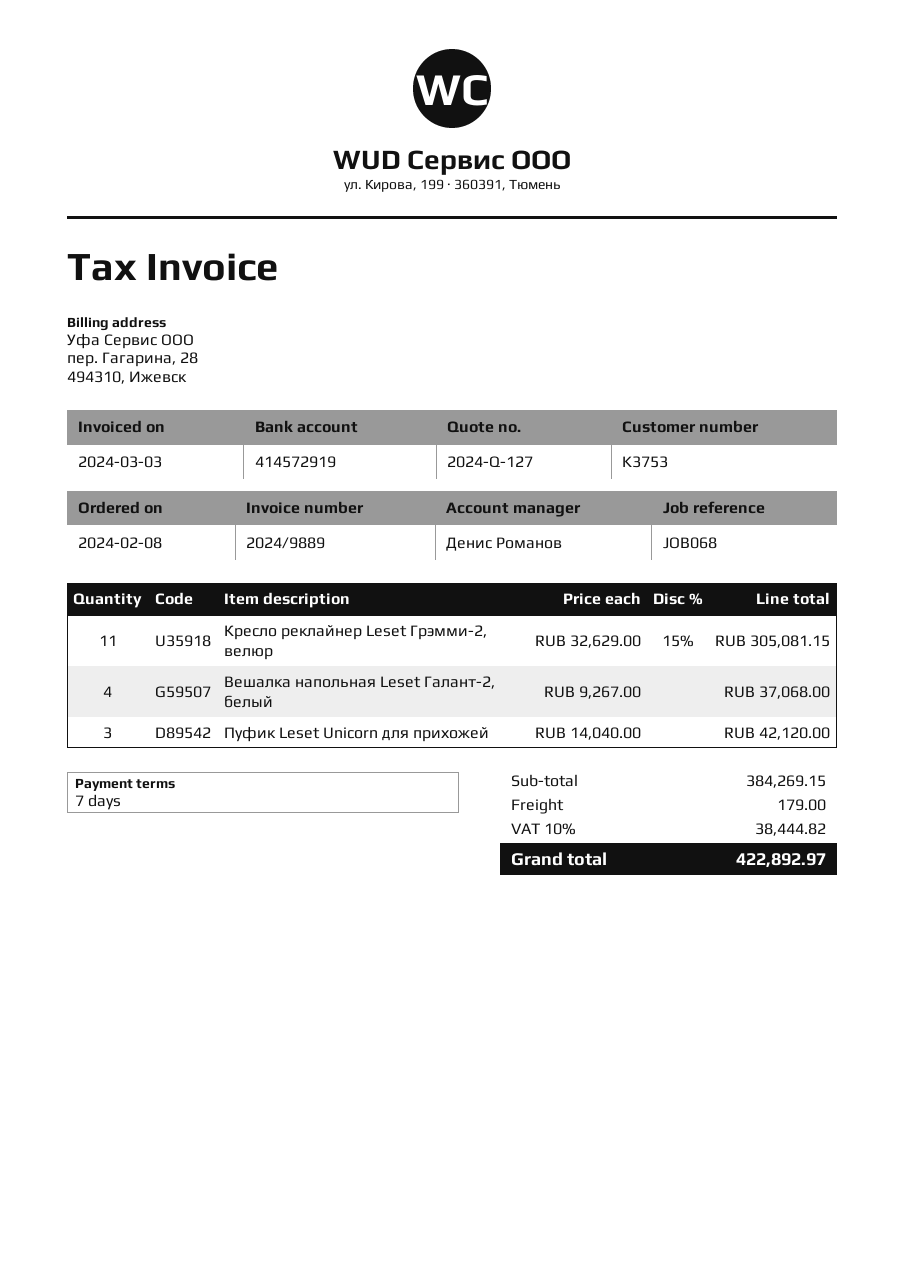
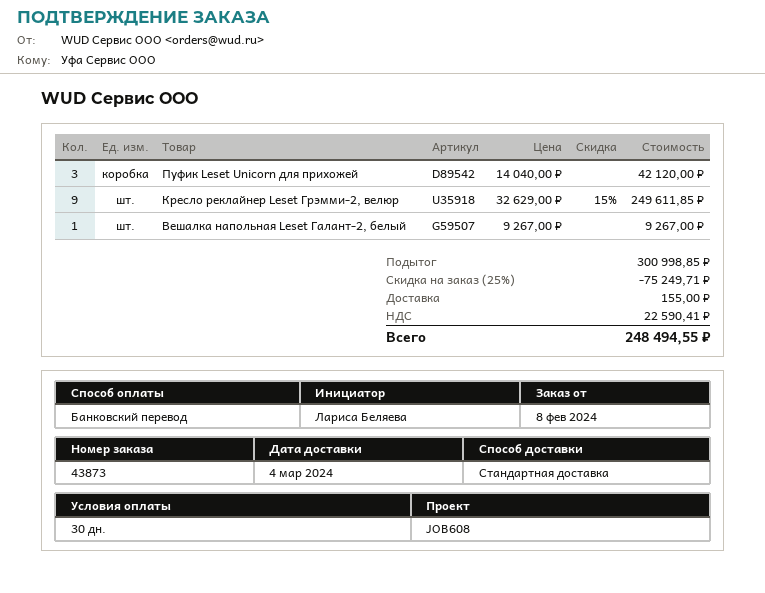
payment terms: 7 days -> 30 days
reference: JOB068 -> JOB608
Кресло реклайнер Leset Грэмми-2, велюр: 11 x 32629.00 - 15% = 305081.15 -> 9 x 32629.00 - 15% = 249611.85
Вешалка напольная Leset Галант-2, белый: 4 x 9267.00 = 37068.00 -> 1 x 9267.00 = 9267.00
subtotal: 384269.15 -> 300998.85
discount: none -> 25% = 75249.71
shipping: 179.00 -> 155.00
tax: 38444.82 -> 22590.41
total: 422892.97 -> 248494.55

